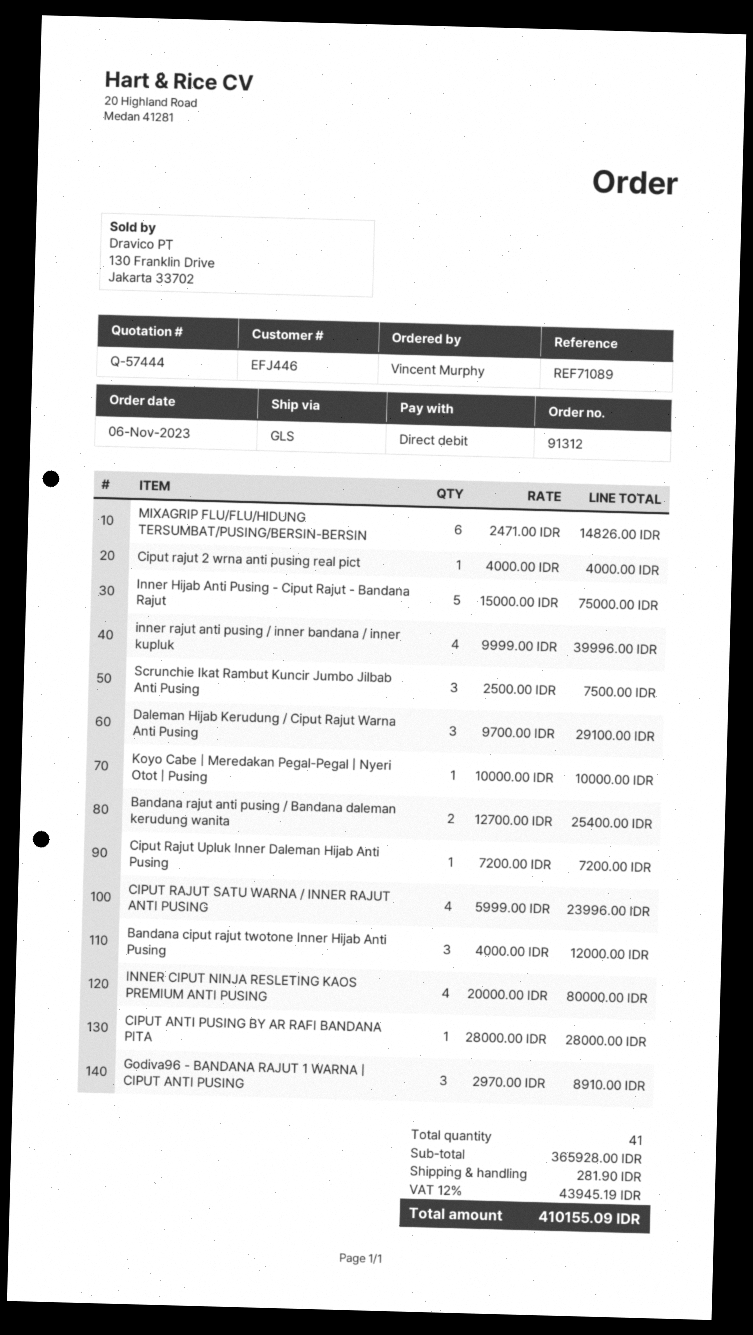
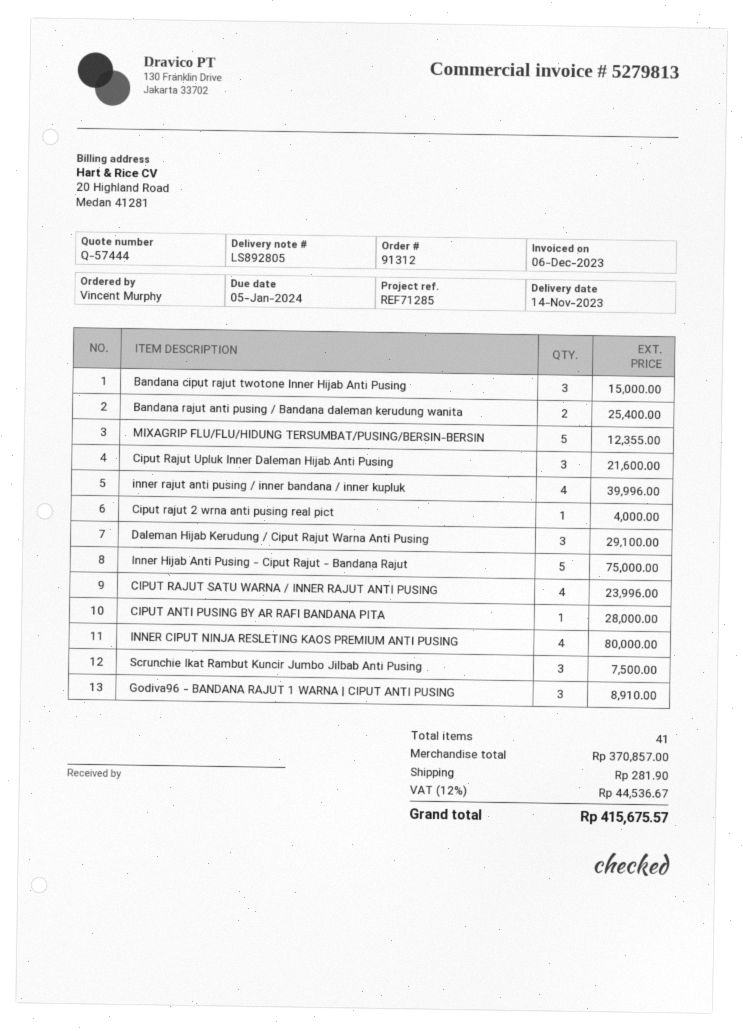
reference: REF71089 -> REF71285
MIXAGRIP FLU/FLU/HIDUNG TERSUMBAT/PUSING/BERSIN-BERSIN: 6 for 14826.00 -> 5 for 12355.00
Koyo Cabe | Meredakan Pegal-Pegal | Nyeri Otot | Pusing: 1 for 10000.00 -> none
Ciput Rajut Upluk Inner Daleman Hijab Anti Pusing: 1 for 7200.00 -> 3 for 21600.00
Bandana ciput rajut twotone Inner Hijab Anti Pusing: 3 for 12000.00 -> 3 for 15000.00
subtotal: 365928.00 -> 370857.00
tax: 12% = 43945.19 -> 12% = 44536.67
total: 410155.09 -> 415675.57

